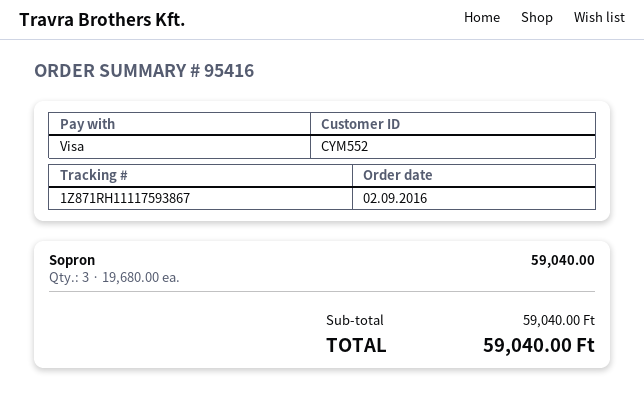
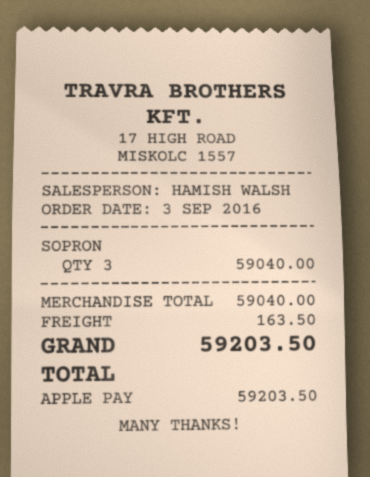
order date: 2016-09-02 -> 2016-09-03
payment method: Visa -> Apple Pay
shipping: none -> 163.50
total: 59040.00 -> 59203.50

